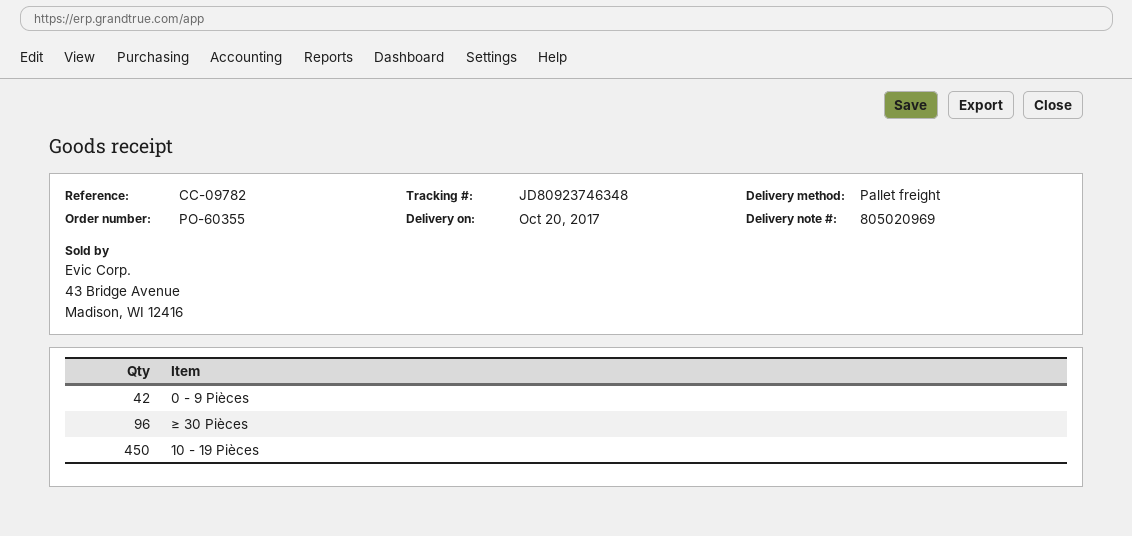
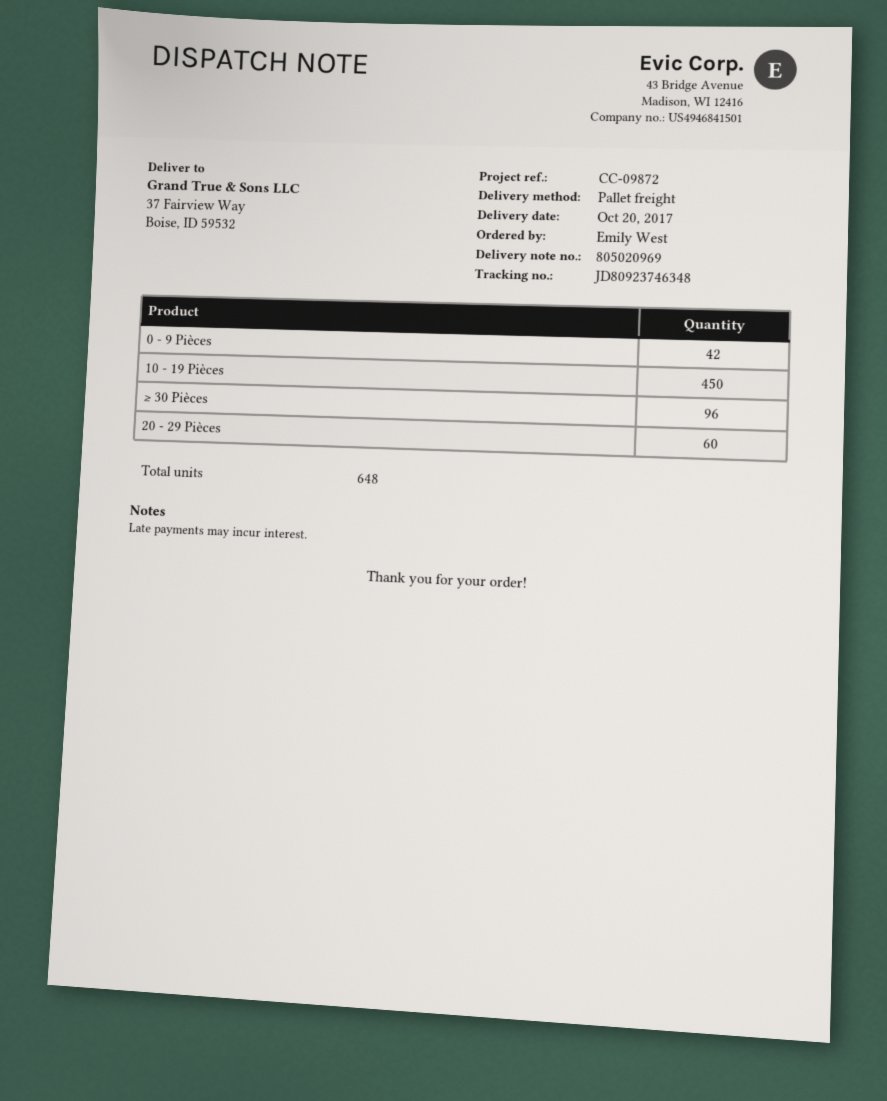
reference: CC-09782 -> CC-09872
20 - 29 Pièces: none -> 60

